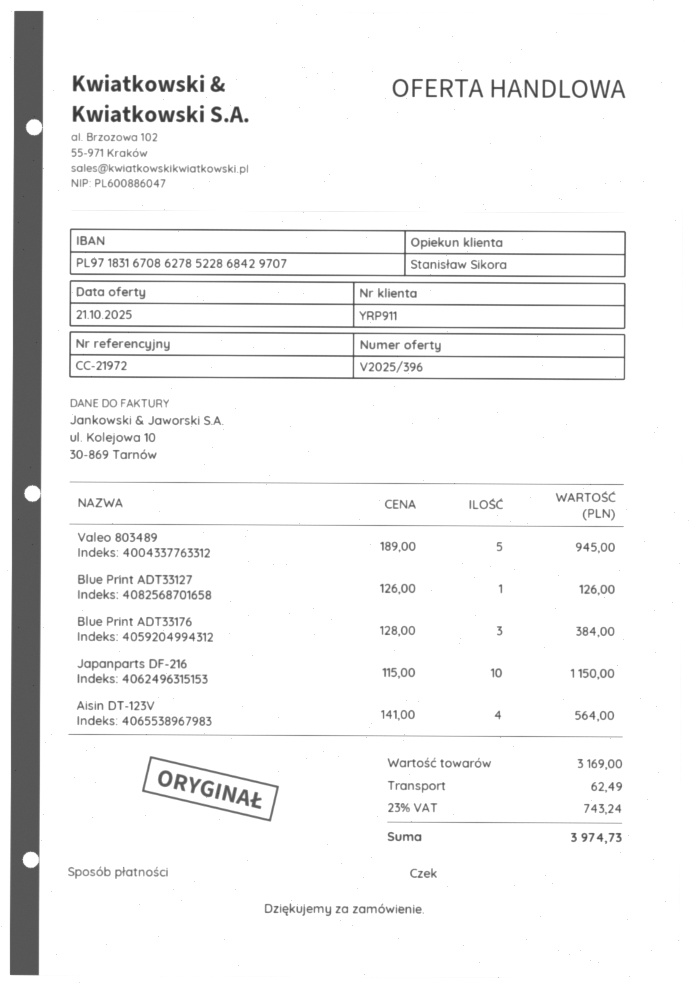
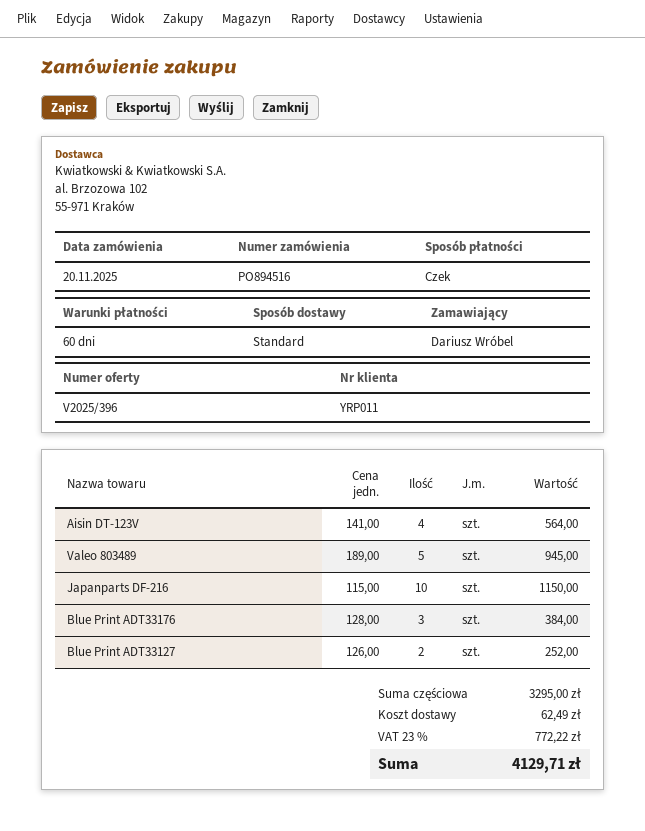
customer number: YRP911 -> YRP011
Blue Print ADT33127: 1 x 126.00 = 126.00 -> 2 x 126.00 = 252.00
subtotal: 3169.00 -> 3295.00
tax: 23% = 743.24 -> 23% = 772.22
total: 3974.73 -> 4129.71

